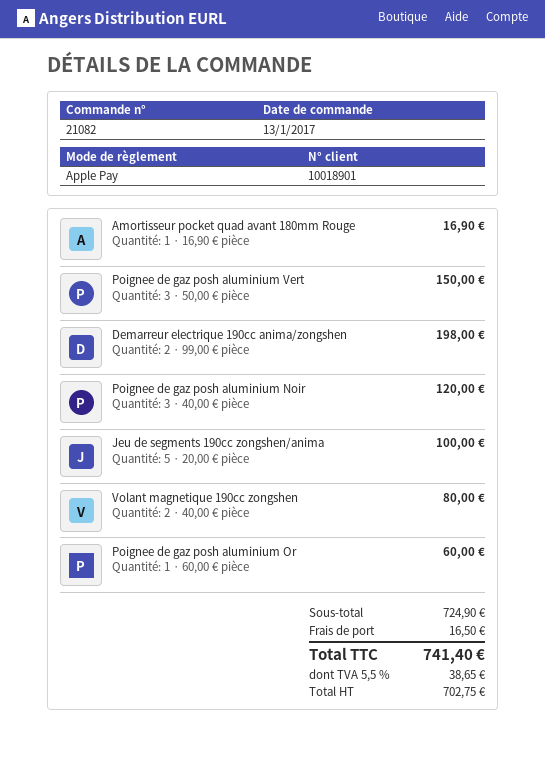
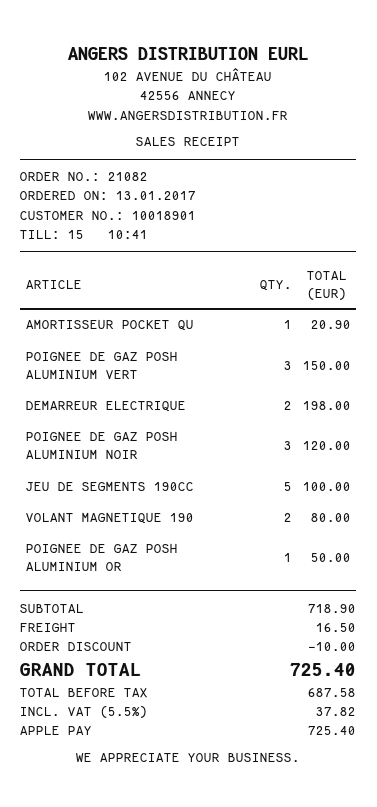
Amortisseur pocket quad avant 180mm Rouge: 1 for 16.90 -> 1 for 20.90
Poignee de gaz posh aluminium Or: 1 for 60.00 -> 1 for 50.00
subtotal: 724.90 -> 718.90
discount: none -> 10.00
net: 702.75 -> 687.58
tax: 5.5% = 38.65 -> 5.5% = 37.82
total: 741.40 -> 725.40

